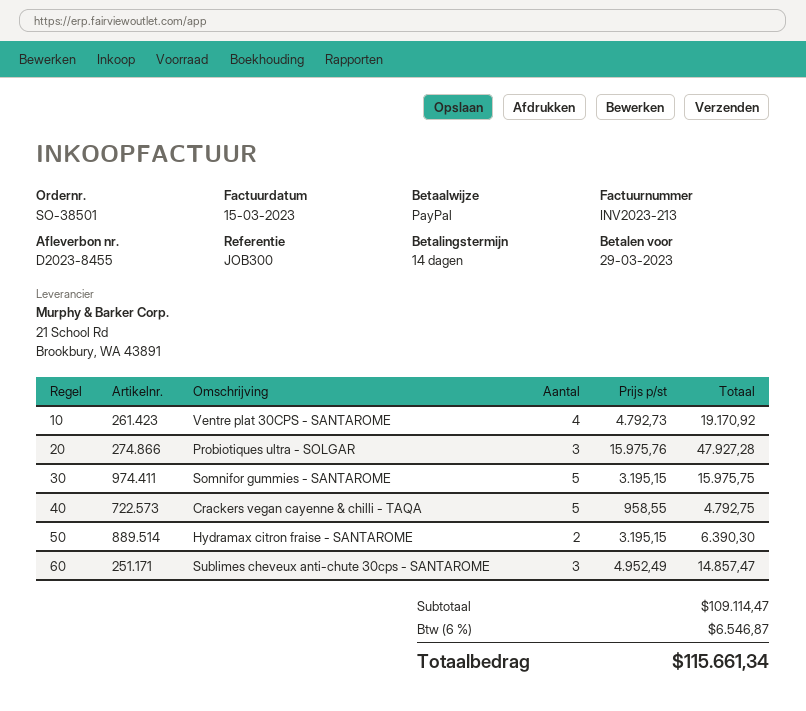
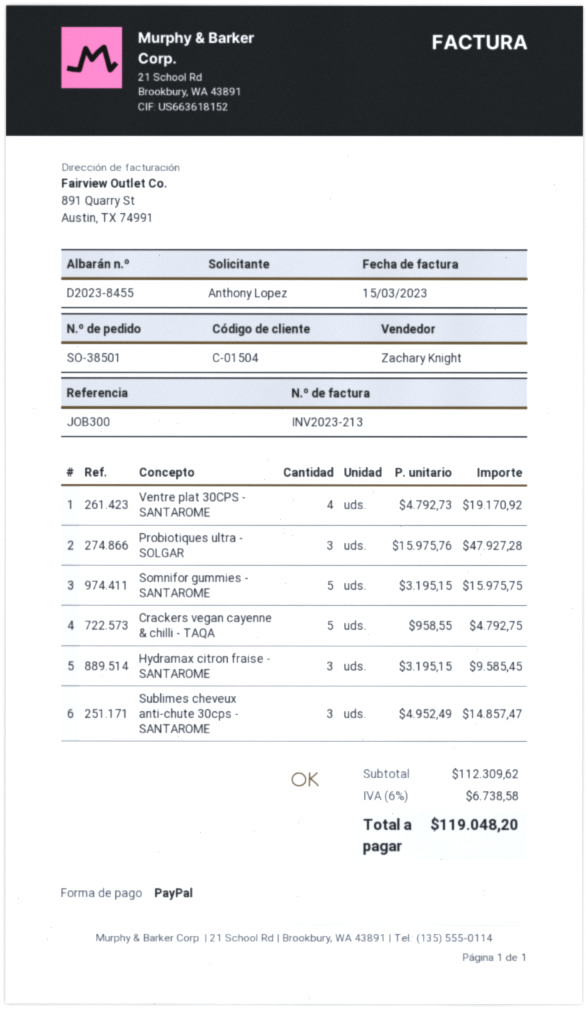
Hydramax citron fraise - SANTAROME: 2 x 3195.15 = 6390.30 -> 3 x 3195.15 = 9585.45
subtotal: 109114.47 -> 112309.62
tax: 6% = 6546.87 -> 6% = 6738.58
total: 115661.34 -> 119048.20

